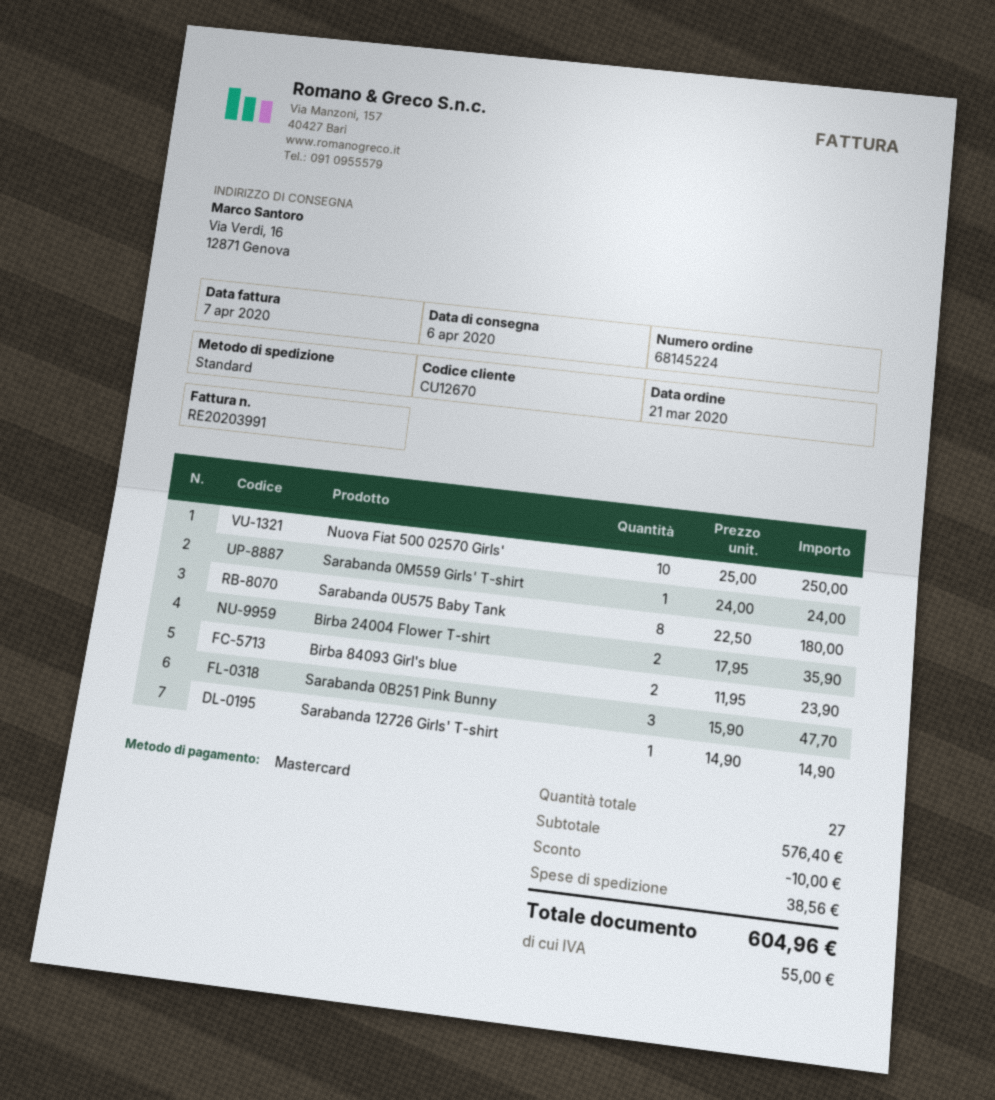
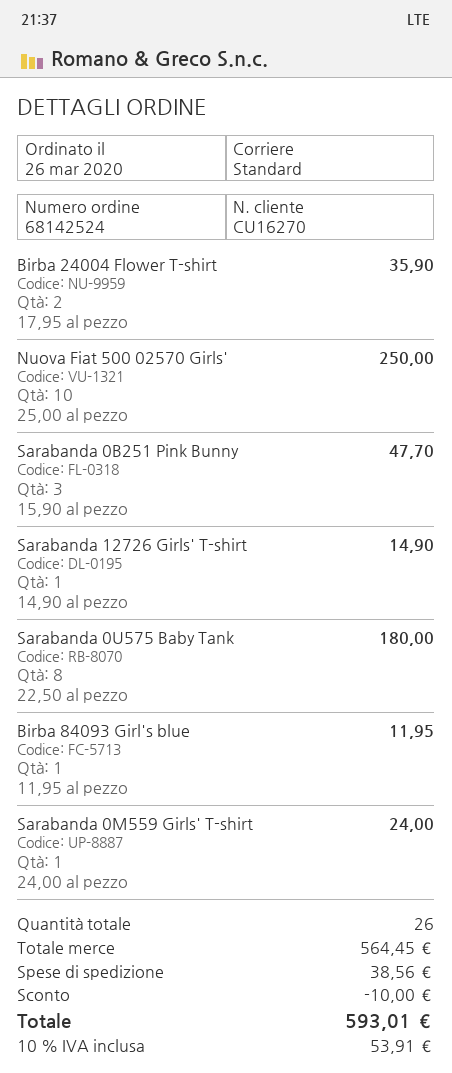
order number: 68145224 -> 68142524
order date: 2020-03-21 -> 2020-03-26
customer number: CU12670 -> CU16270
Birba 84093 Girl's blue: 2 x 11.95 = 23.90 -> 1 x 11.95 = 11.95
total quantity: 27 -> 26
subtotal: 576.40 -> 564.45
tax: 55.00 -> 53.91
total: 604.96 -> 593.01

